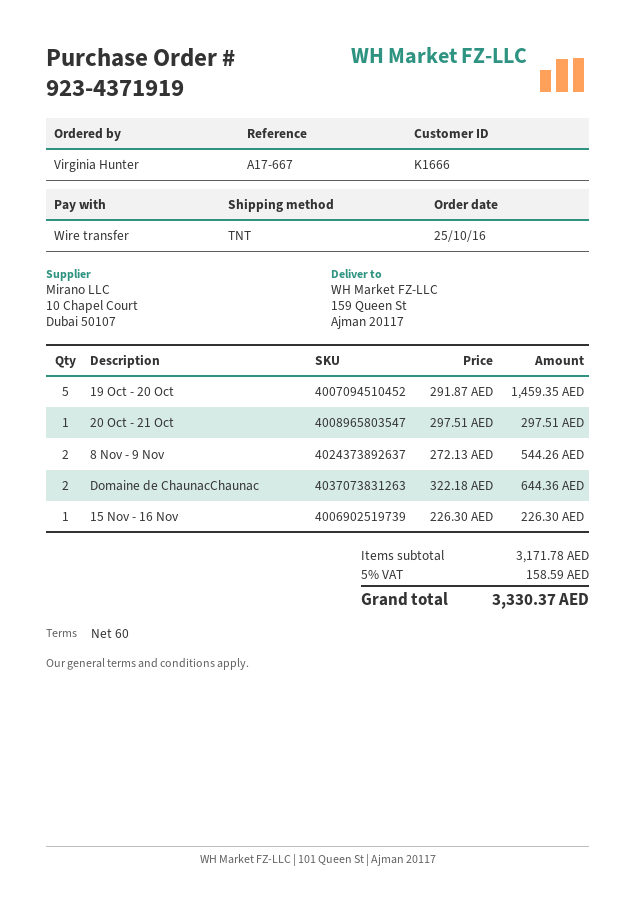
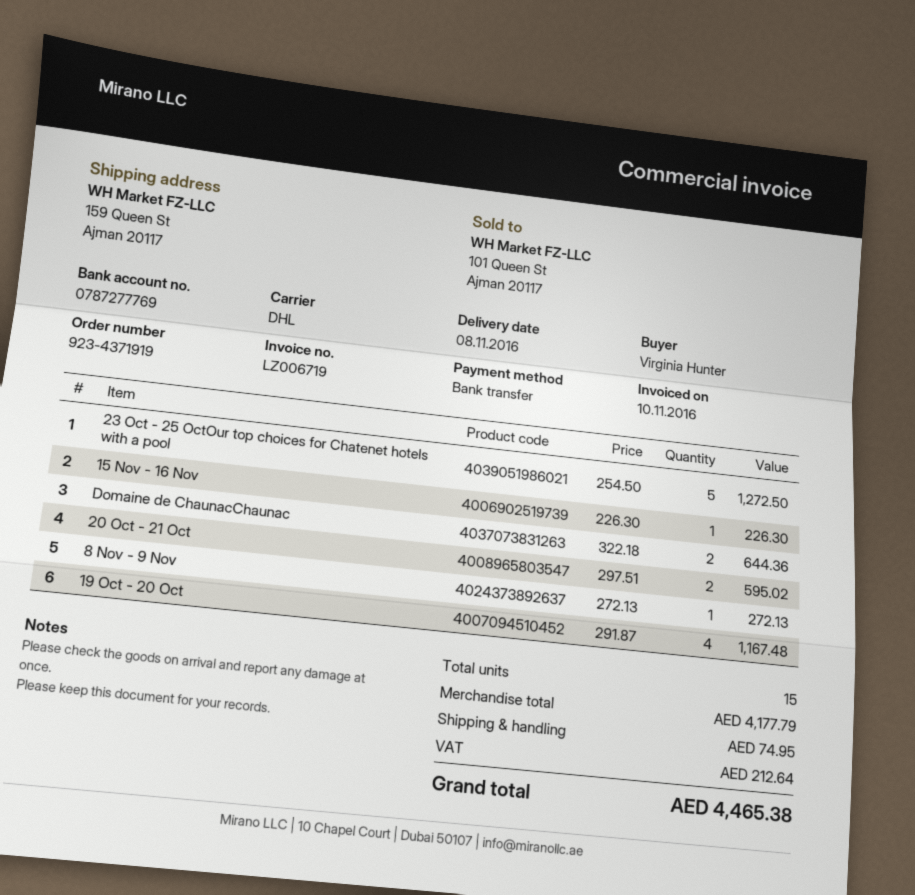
shipping method: TNT -> DHL
19 Oct - 20 Oct: 5 x 291.87 = 1459.35 -> 4 x 291.87 = 1167.48
20 Oct - 21 Oct: 1 x 297.51 = 297.51 -> 2 x 297.51 = 595.02
8 Nov - 9 Nov: 2 x 272.13 = 544.26 -> 1 x 272.13 = 272.13
23 Oct - 25 OctOur top choices for Chatenet hotels with a pool: none -> 5 x 254.50 = 1272.50
subtotal: 3171.78 -> 4177.79
shipping: none -> 74.95
tax: 158.59 -> 212.64
total: 3330.37 -> 4465.38

